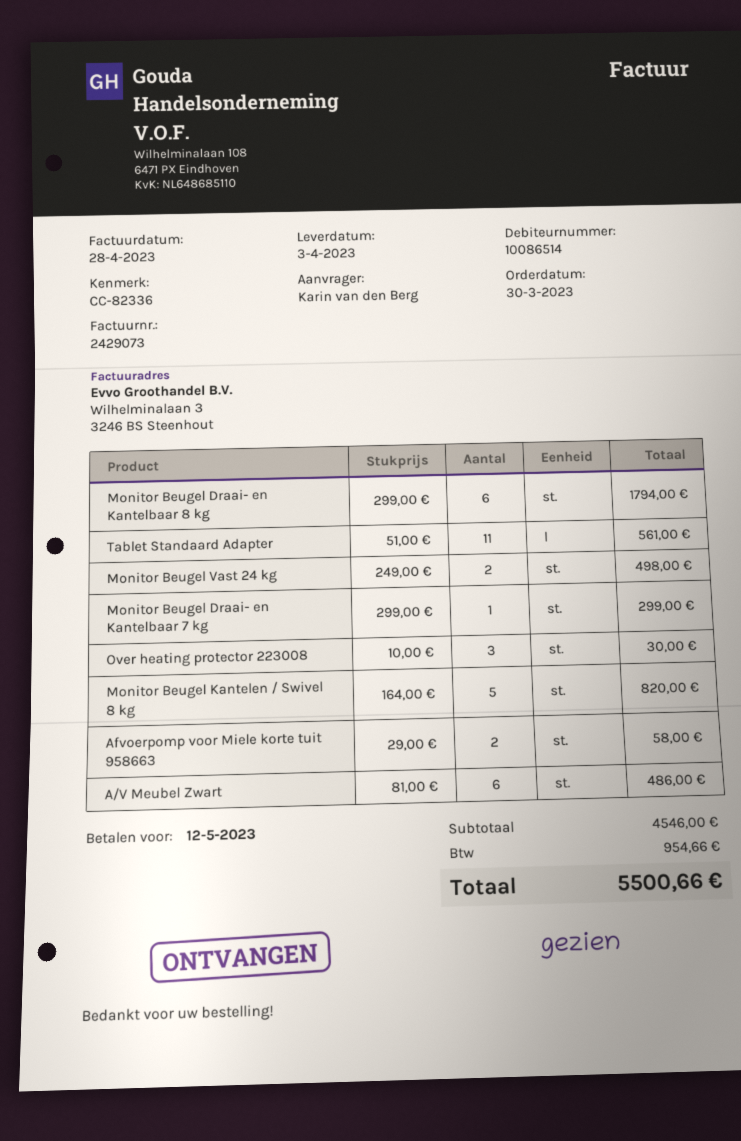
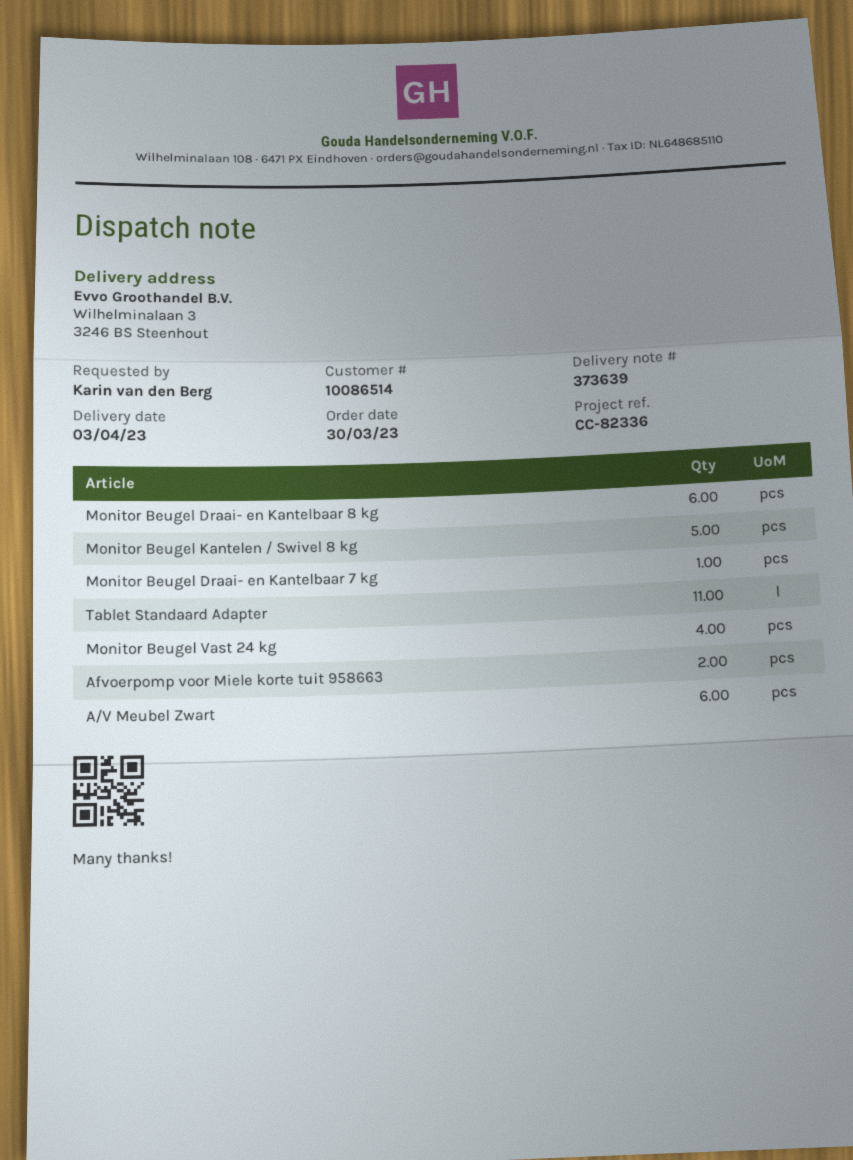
Monitor Beugel Vast 24 kg: 2 -> 4
Over heating protector 223008: 3 -> none

